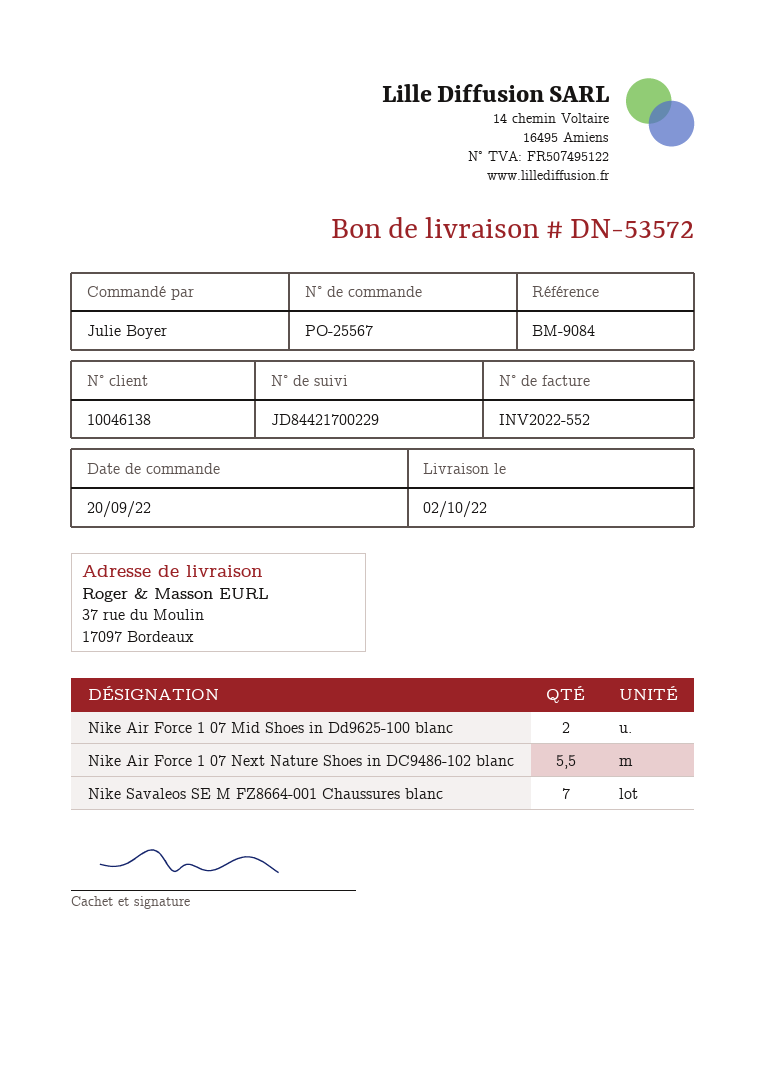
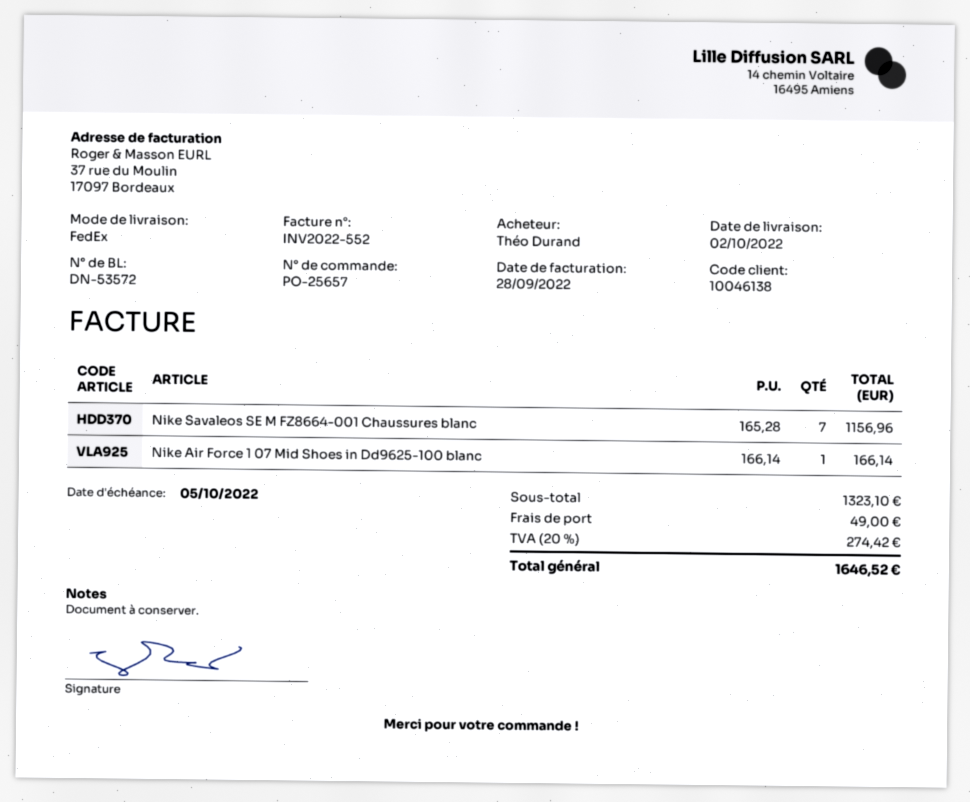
order number: PO-25567 -> PO-25657
ordered by: Julie Boyer -> Théo Durand
Nike Air Force 1 07 Mid Shoes in Dd9625-100 blanc: 2 -> 1
Nike Air Force 1 07 Next Nature Shoes in DC9486-102 blanc: 5.5 -> none

